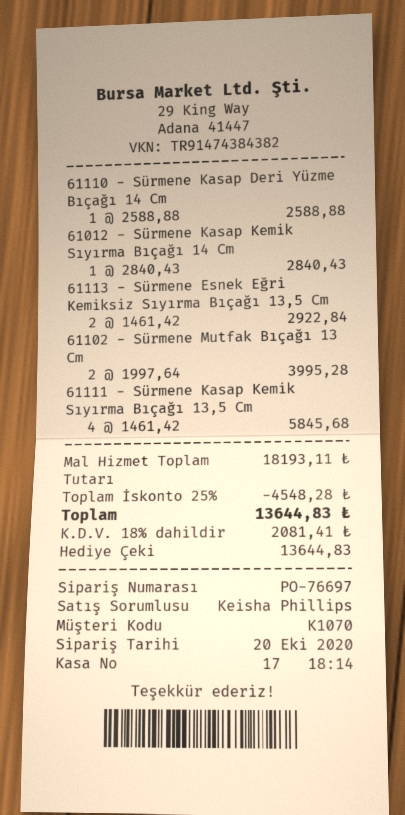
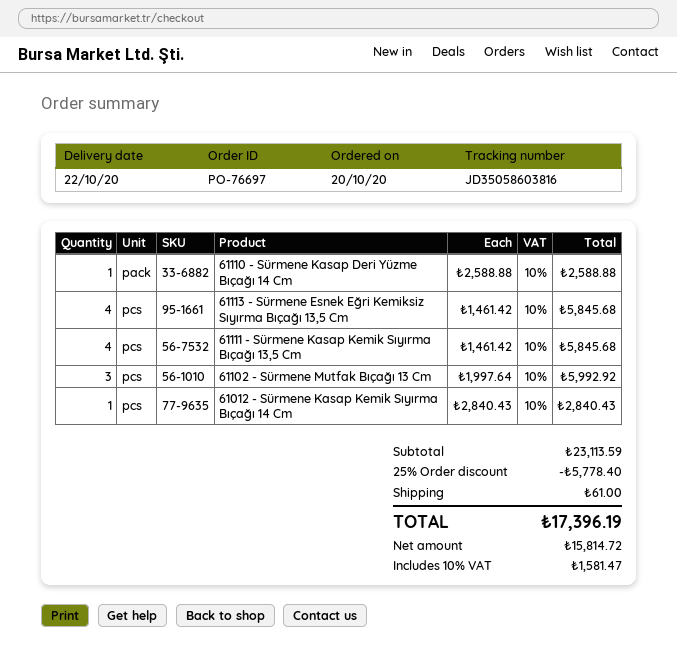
61113 - Sürmene Esnek Eğri Kemiksiz Sıyırma Bıçağı 13,5 Cm: 2 x 1461.42 = 2922.84 -> 4 x 1461.42 = 5845.68
61102 - Sürmene Mutfak Bıçağı 13 Cm: 2 x 1997.64 = 3995.28 -> 3 x 1997.64 = 5992.92
subtotal: 18193.11 -> 23113.59
discount: 25% = 4548.28 -> 25% = 5778.40
shipping: none -> 61.00
tax: 18% = 2081.41 -> 10% = 1581.47
total: 13644.83 -> 17396.19

